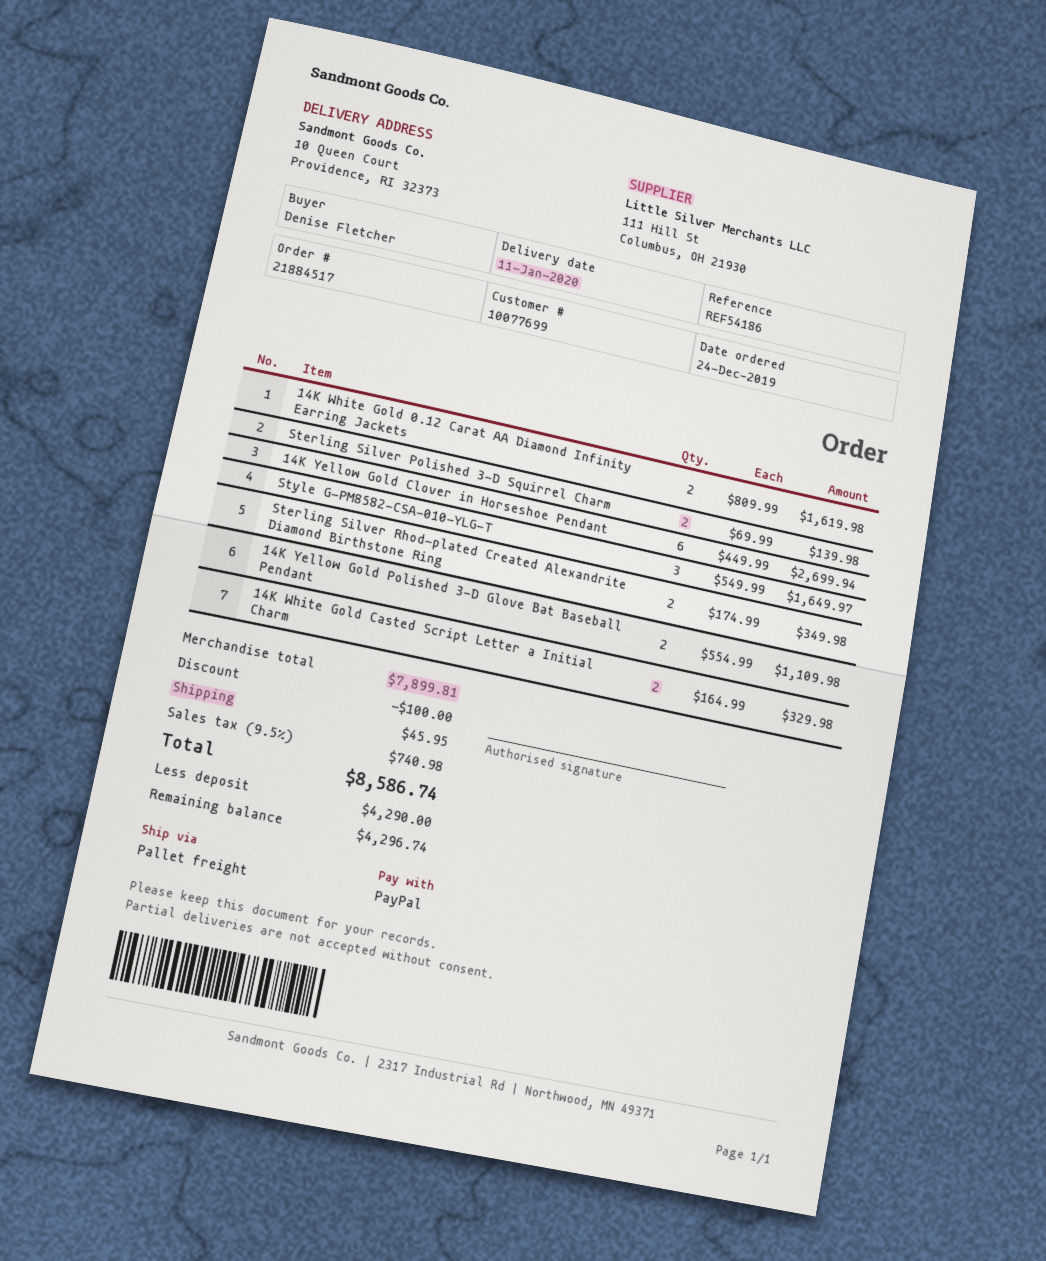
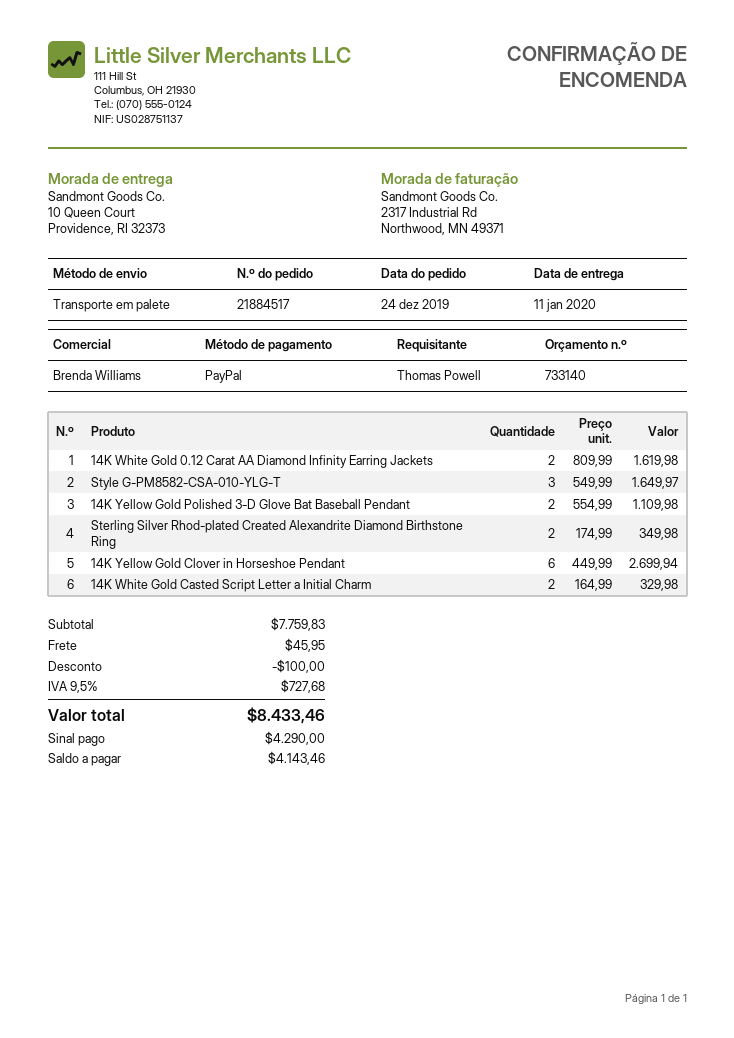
ordered by: Denise Fletcher -> Thomas Powell
Sterling Silver Polished 3-D Squirrel Charm: 2 x 69.99 = 139.98 -> none
subtotal: 7899.81 -> 7759.83
tax: 9.5% = 740.98 -> 9.5% = 727.68
total: 8586.74 -> 8433.46
balance: 4296.74 -> 4143.46

